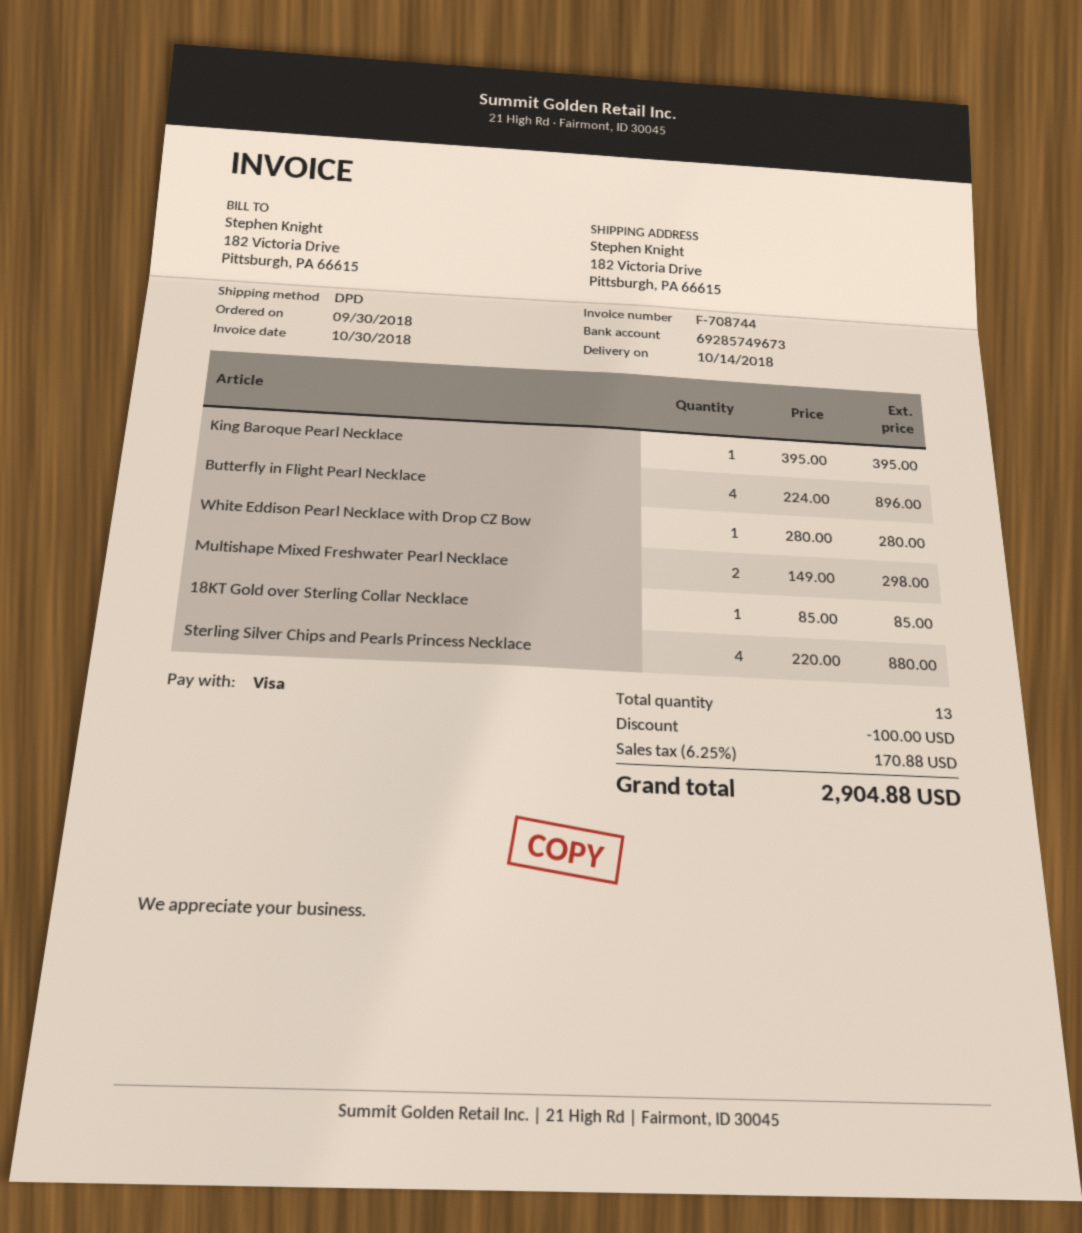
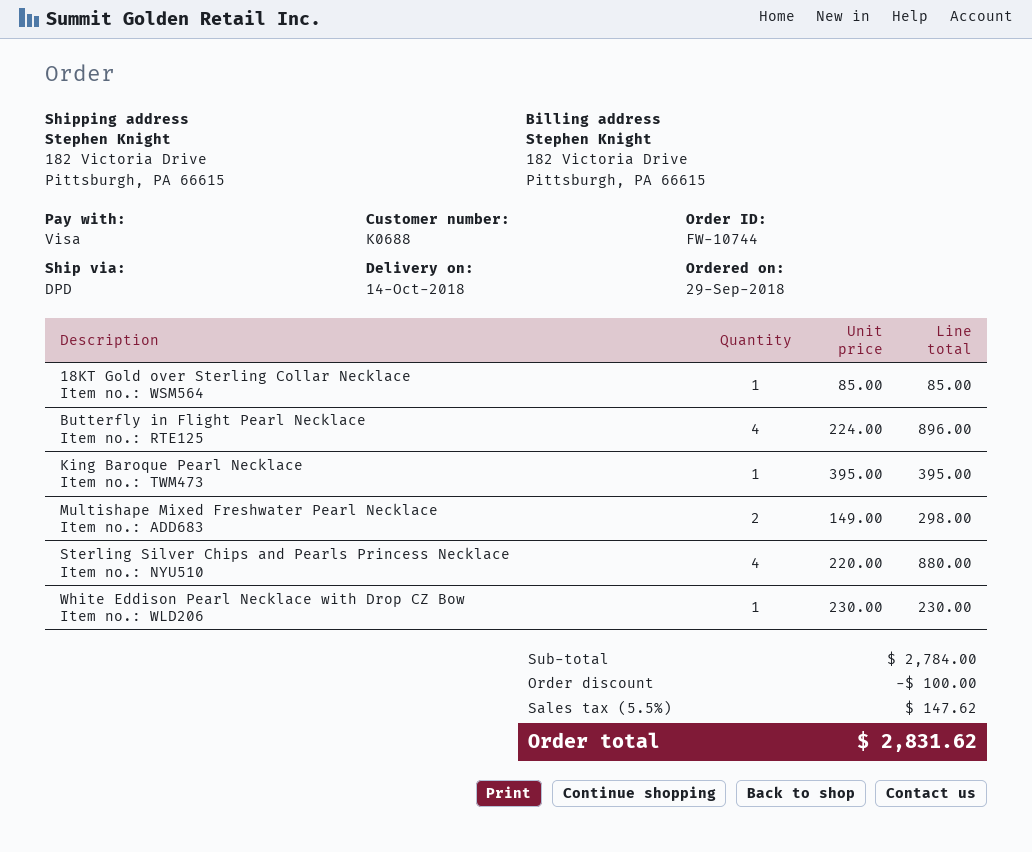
order date: 2018-09-30 -> 2018-09-29
White Eddison Pearl Necklace with Drop CZ Bow: 1 x 280.00 = 280.00 -> 1 x 230.00 = 230.00
tax: 6.25% = 170.88 -> 5.5% = 147.62
total: 2904.88 -> 2831.62

